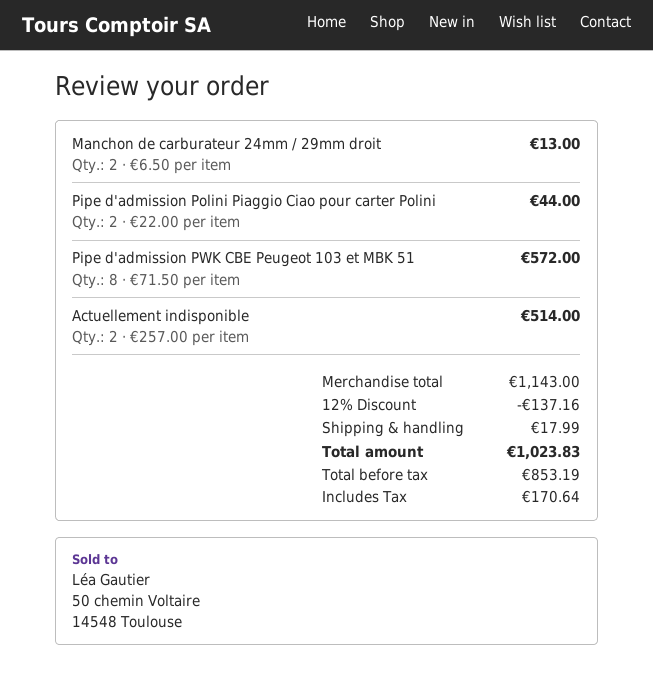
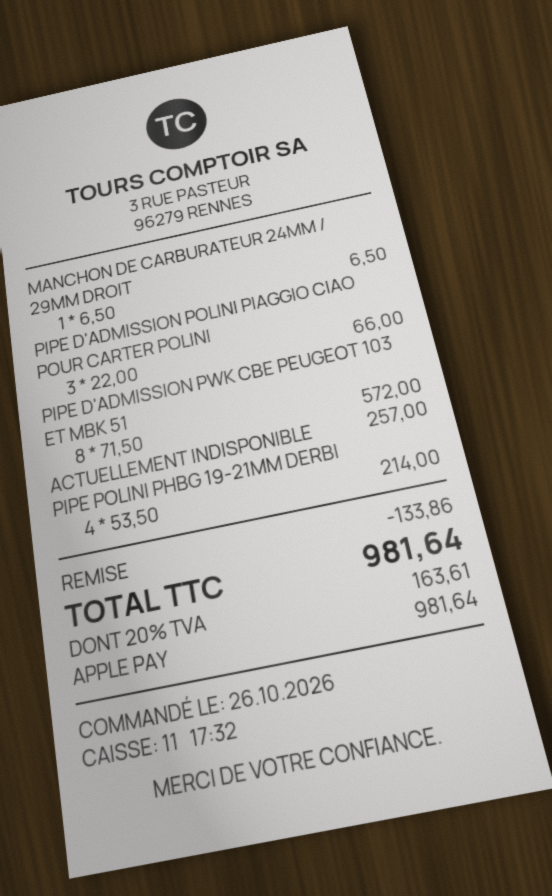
Manchon de carburateur 24mm / 29mm droit: 2 x 6.50 = 13.00 -> 1 x 6.50 = 6.50
Pipe d'admission Polini Piaggio Ciao pour carter Polini: 2 x 22.00 = 44.00 -> 3 x 22.00 = 66.00
Actuellement indisponible: 2 x 257.00 = 514.00 -> 1 x 257.00 = 257.00
PIPE POLINI PHBG 19-21MM DERBI: none -> 4 x 53.50 = 214.00
discount: 137.16 -> 133.86
shipping: 17.99 -> none
tax: 170.64 -> 163.61
total: 1023.83 -> 981.64

